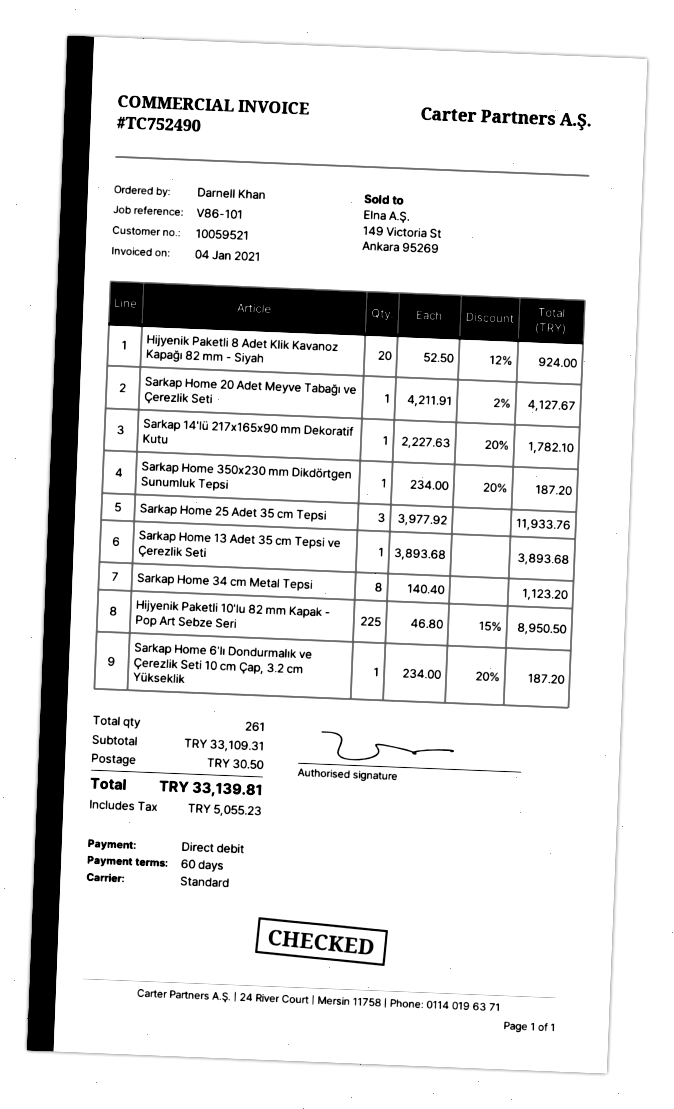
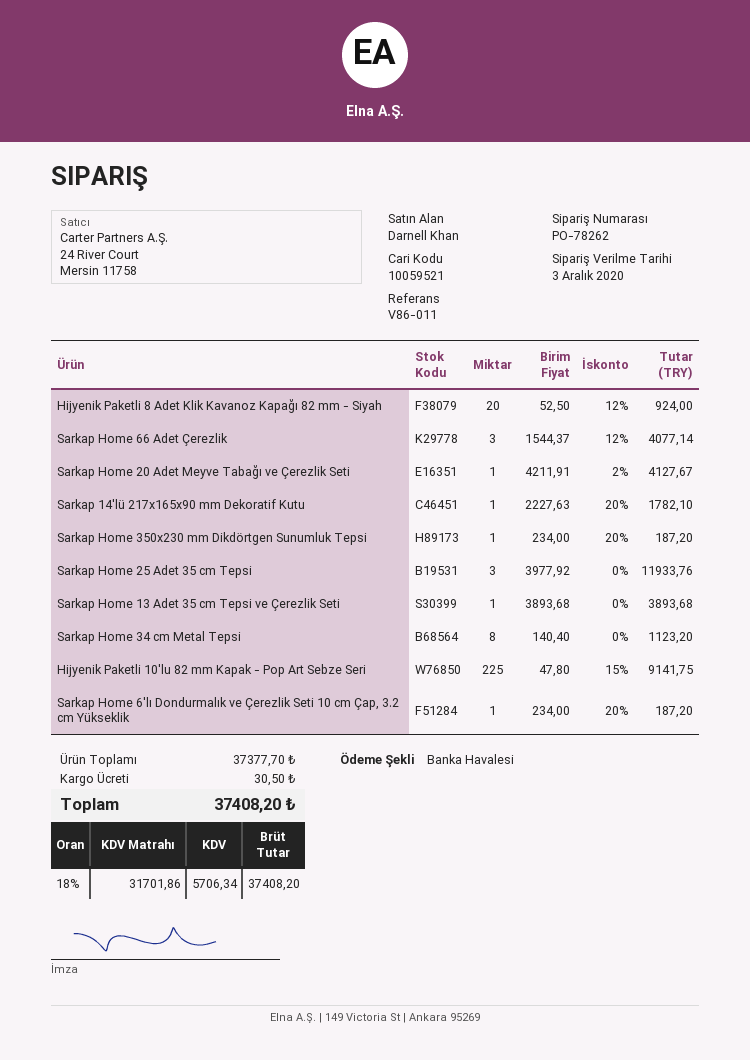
reference: V86-101 -> V86-011
payment method: direct debit -> bank transfer
Hijyenik Paketli 10'lu 82 mm Kapak - Pop Art Sebze Seri: 225 x 46.80 - 15% = 8950.50 -> 225 x 47.80 - 15% = 9141.75
Sarkap Home 66 Adet Çerezlik: none -> 3 x 1544.37 - 12% = 4077.14
subtotal: 33109.31 -> 37377.70
tax: 5055.23 -> 5706.34
total: 33139.81 -> 37408.20

